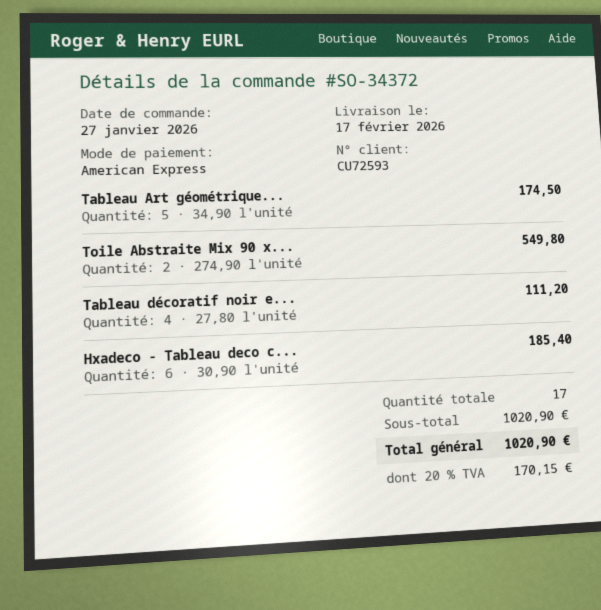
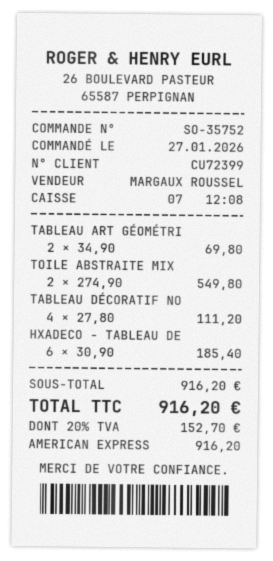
order number: SO-34372 -> SO-35752
customer number: CU72593 -> CU72399
Tableau Art géométrique...: 5 x 34.90 = 174.50 -> 2 x 34.90 = 69.80
subtotal: 1020.90 -> 916.20
tax: 20% = 170.15 -> 20% = 152.70
total: 1020.90 -> 916.20

